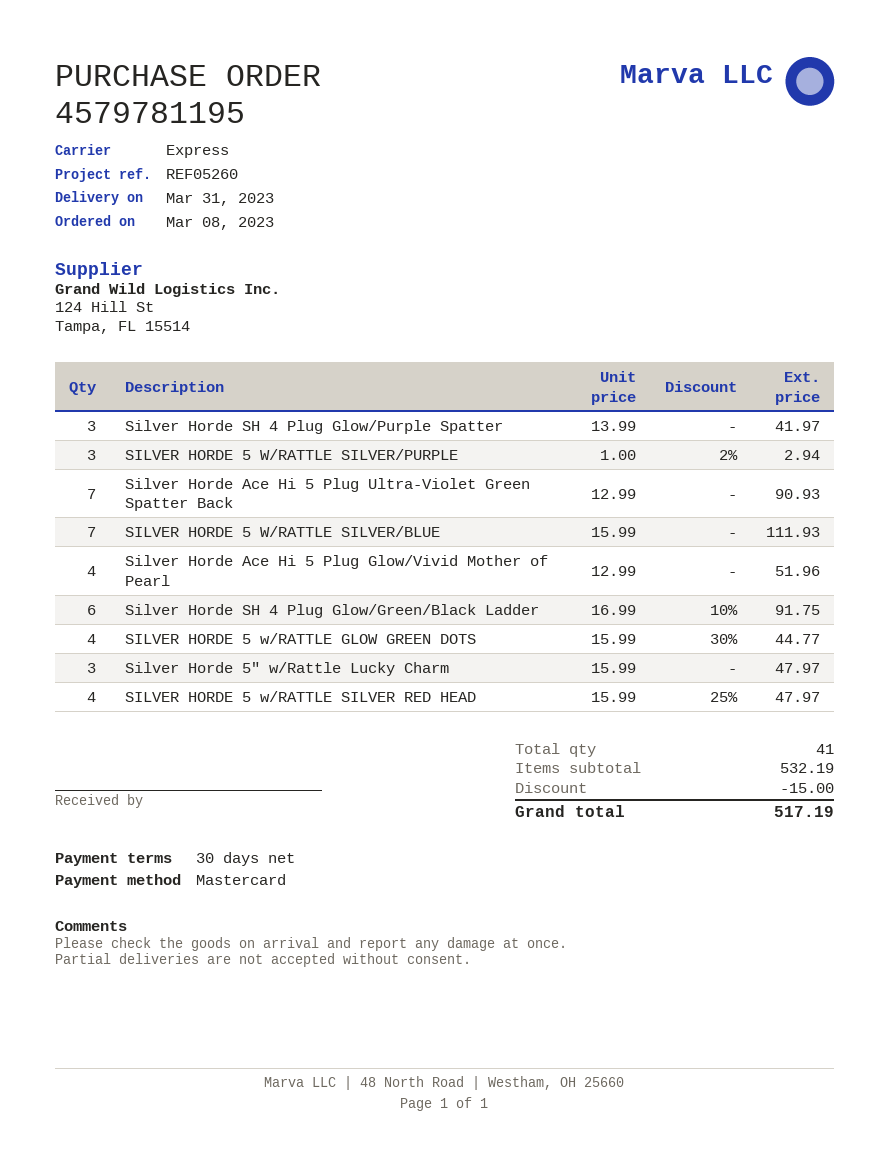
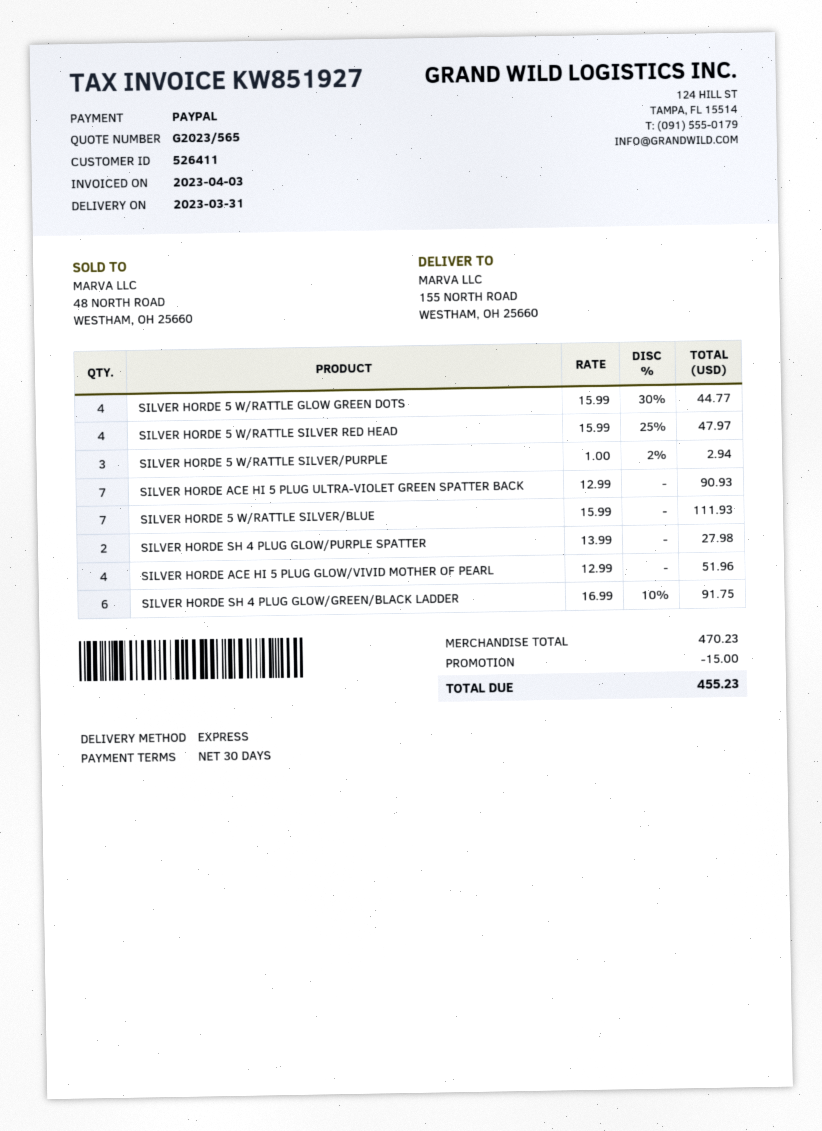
payment method: Mastercard -> PayPal
Silver Horde SH 4 Plug Glow/Purple Spatter: 3 x 13.99 = 41.97 -> 2 x 13.99 = 27.98
Silver Horde 5" w/Rattle Lucky Charm: 3 x 15.99 = 47.97 -> none
subtotal: 532.19 -> 470.23
total: 517.19 -> 455.23

